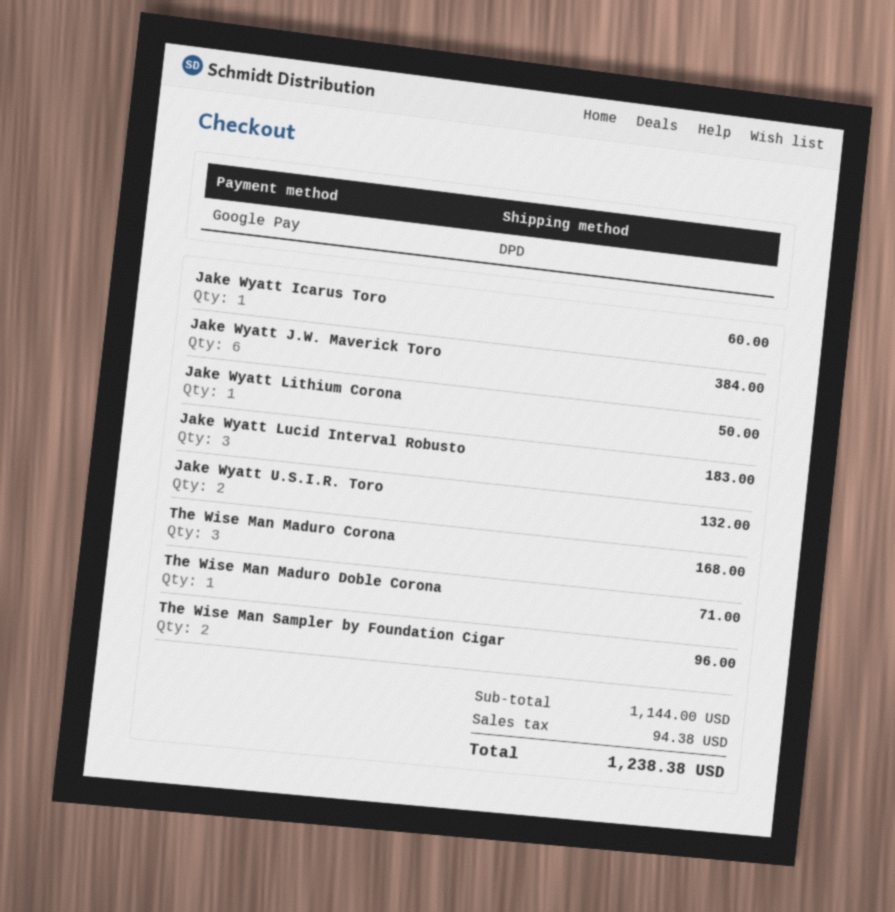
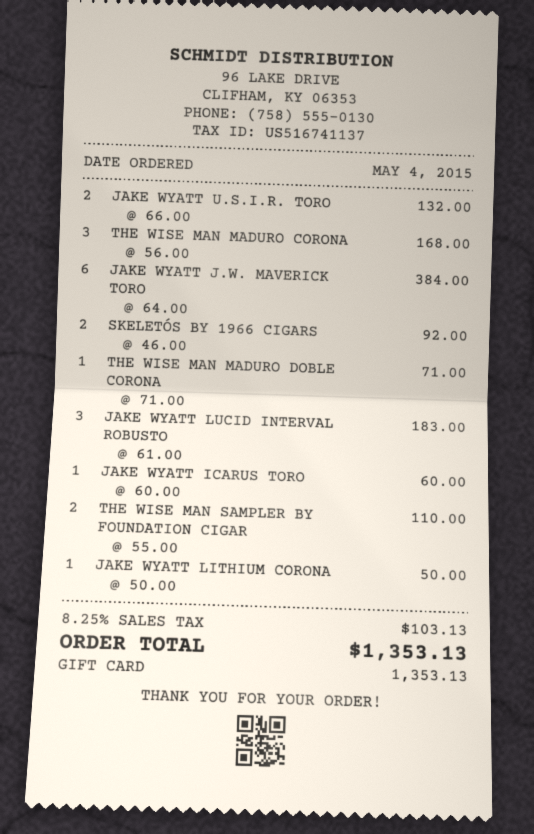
payment method: Google Pay -> gift card
The Wise Man Sampler by Foundation Cigar: 2 for 96.00 -> 2 for 110.00
SKELETÓS BY 1966 CIGARS: none -> 2 for 92.00
tax: 94.38 -> 103.13
total: 1238.38 -> 1353.13

